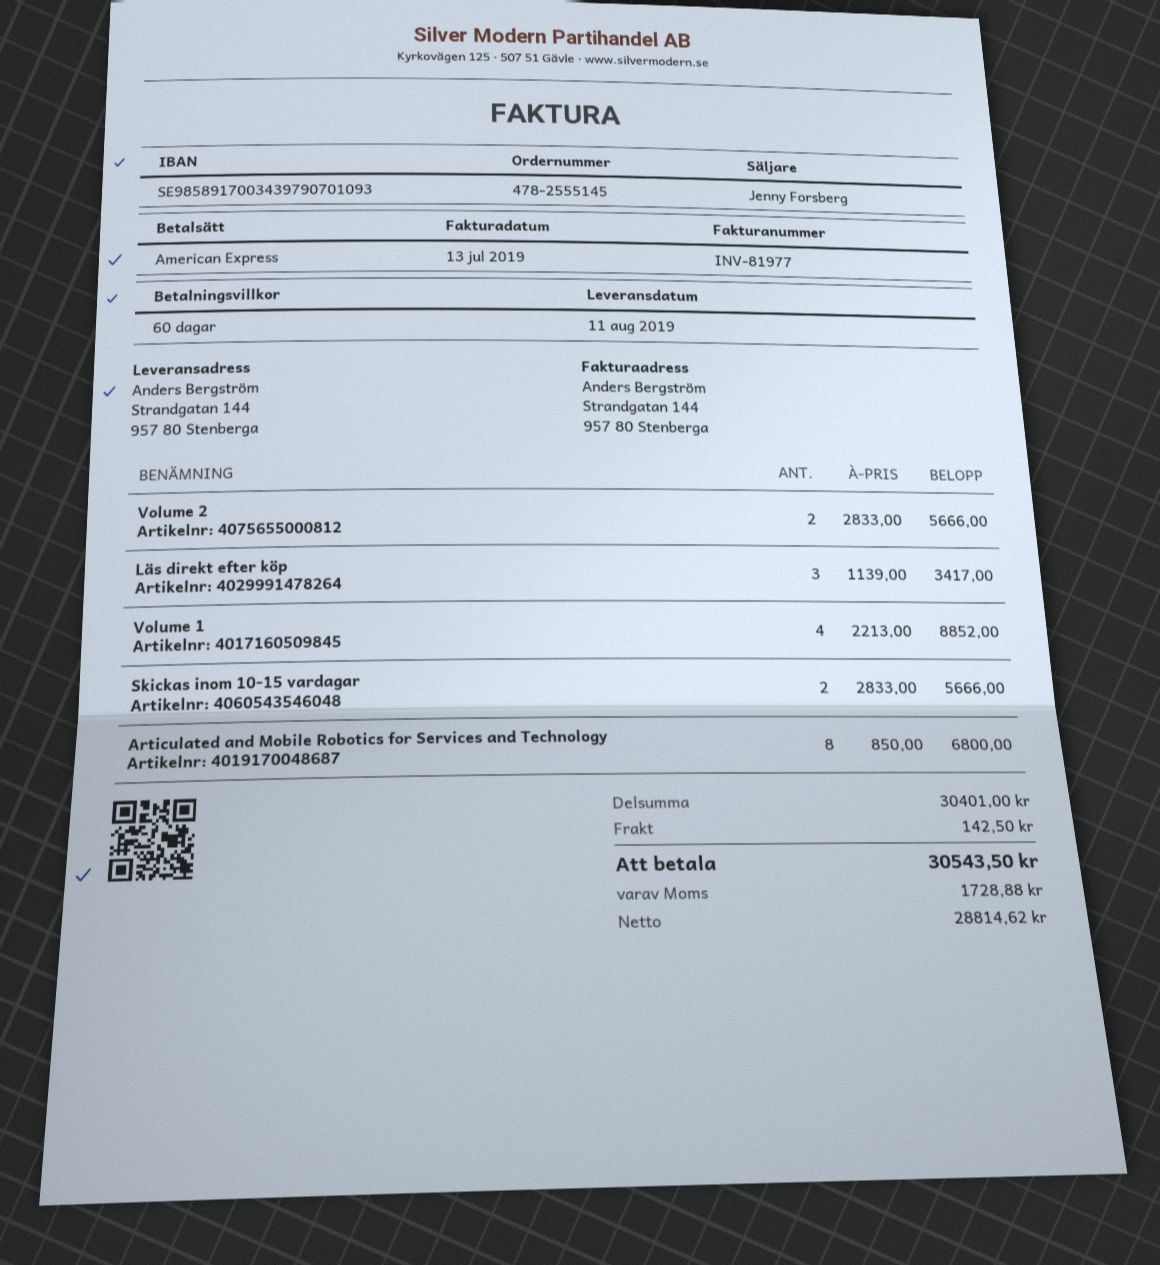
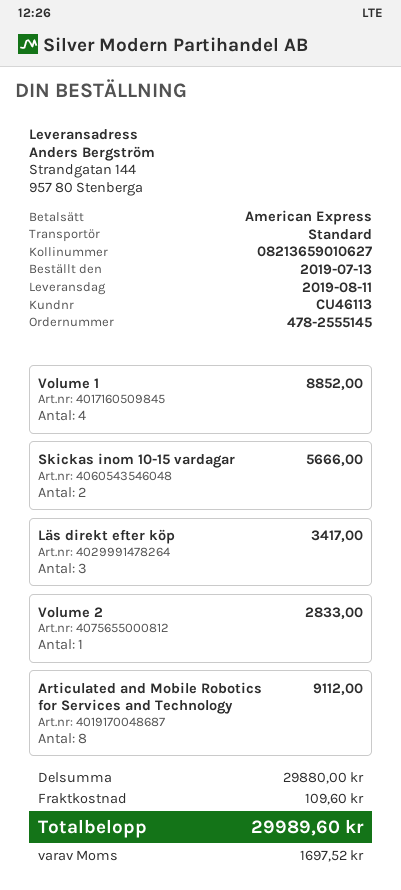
Volume 2: 2 for 5666.00 -> 1 for 2833.00
Articulated and Mobile Robotics for Services and Technology: 8 for 6800.00 -> 8 for 9112.00
subtotal: 30401.00 -> 29880.00
shipping: 142.50 -> 109.60
tax: 1728.88 -> 1697.52
total: 30543.50 -> 29989.60

